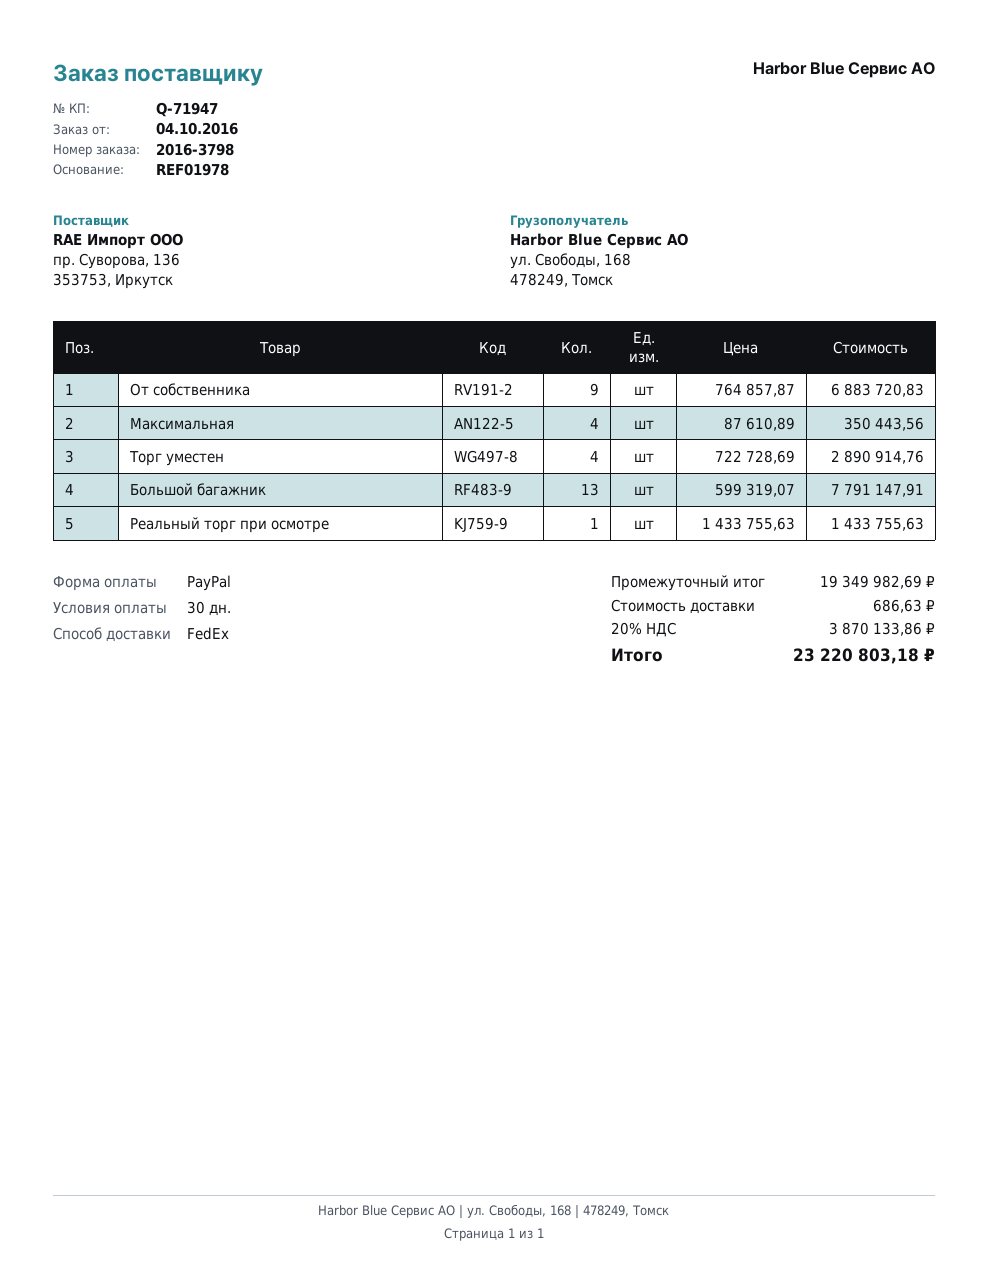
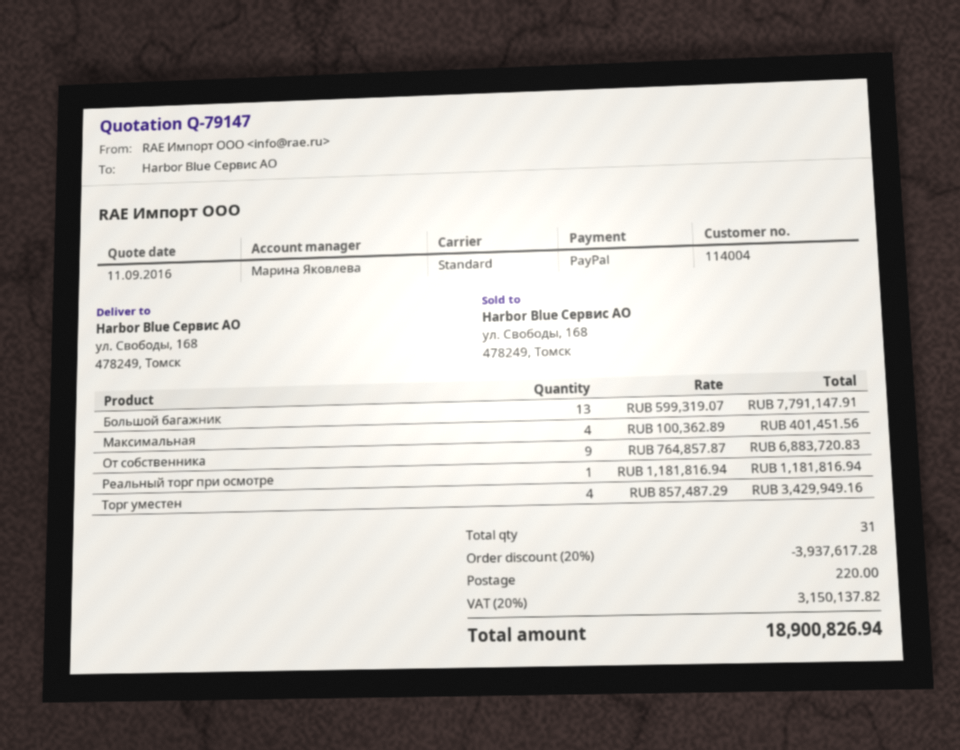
quote number: Q-71947 -> Q-79147
shipping method: FedEx -> standard
Максимальная: 4 x 87610.89 = 350443.56 -> 4 x 100362.89 = 401451.56
Торг уместен: 4 x 722728.69 = 2890914.76 -> 4 x 857487.29 = 3429949.16
Реальный торг при осмотре: 1 x 1433755.63 = 1433755.63 -> 1 x 1181816.94 = 1181816.94
discount: none -> 20% = 3937617.28
shipping: 686.63 -> 220.00
tax: 20% = 3870133.86 -> 20% = 3150137.82
total: 23220803.18 -> 18900826.94

